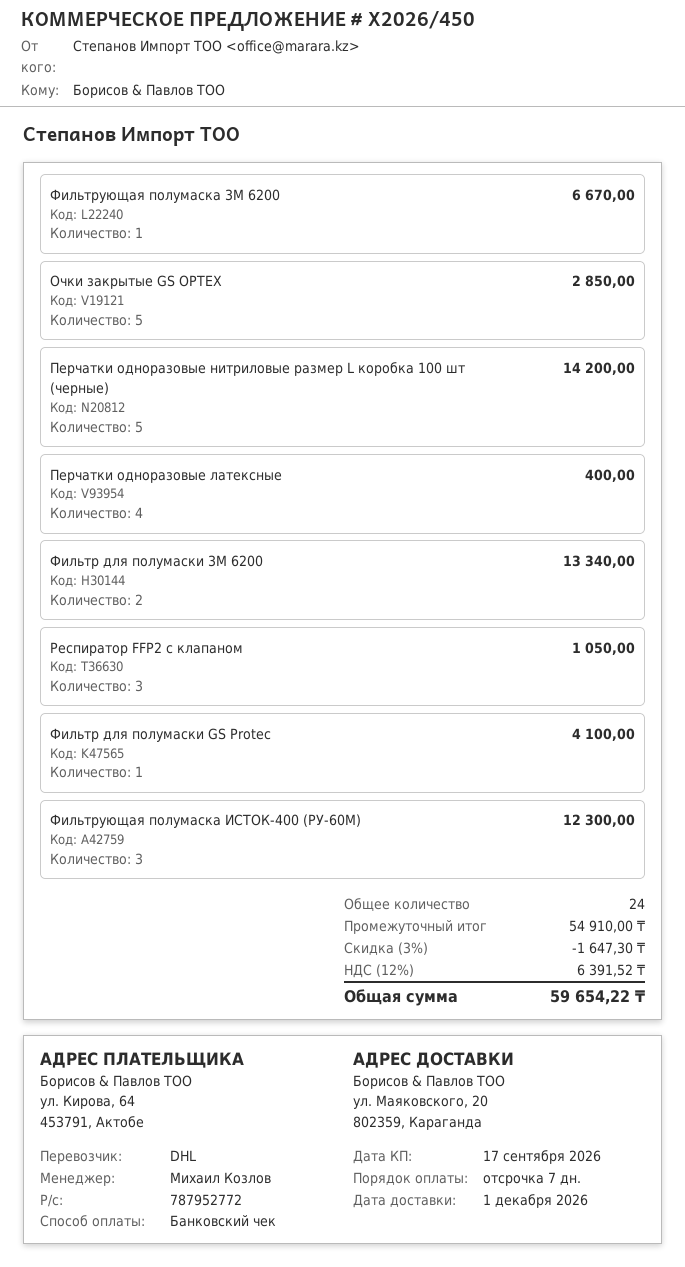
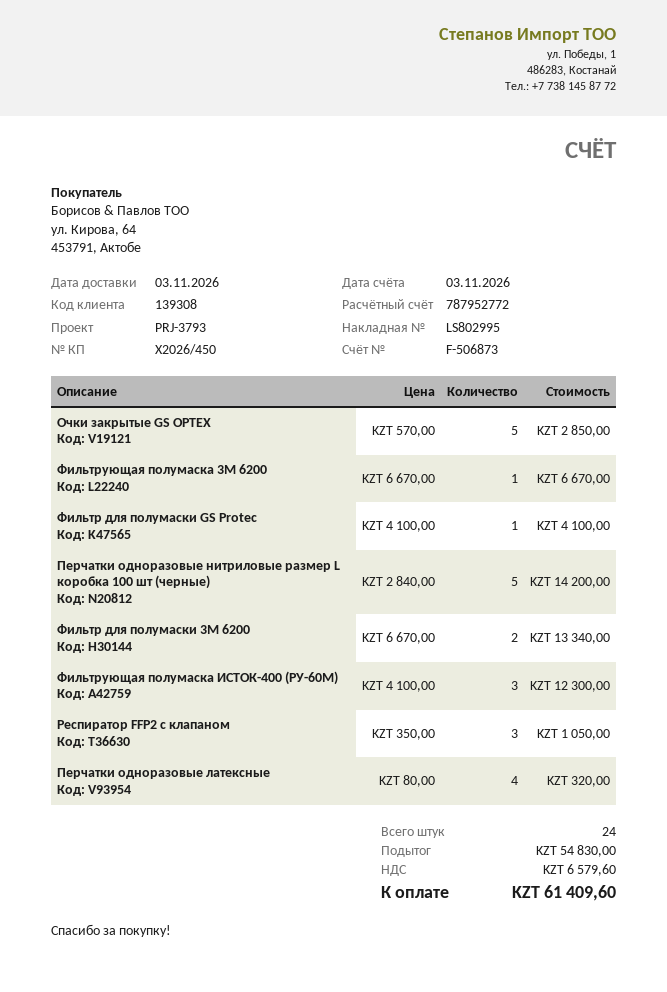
delivery date: 2026-12-01 -> 2026-11-03
Перчатки одноразовые латексные: 4 for 400.00 -> 4 for 320.00
subtotal: 54910.00 -> 54830.00
discount: 3% = 1647.30 -> none
tax: 6391.52 -> 6579.60
total: 59654.22 -> 61409.60

